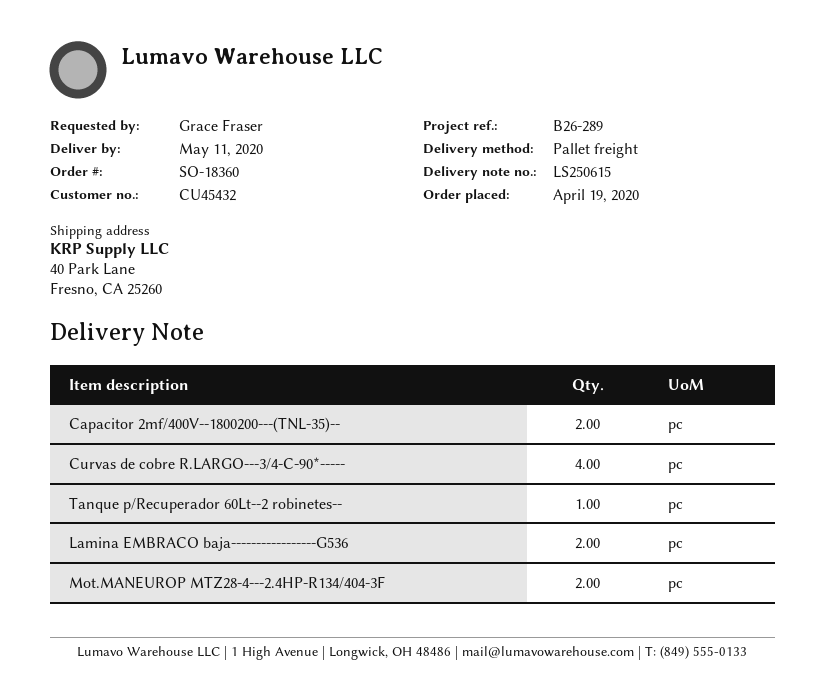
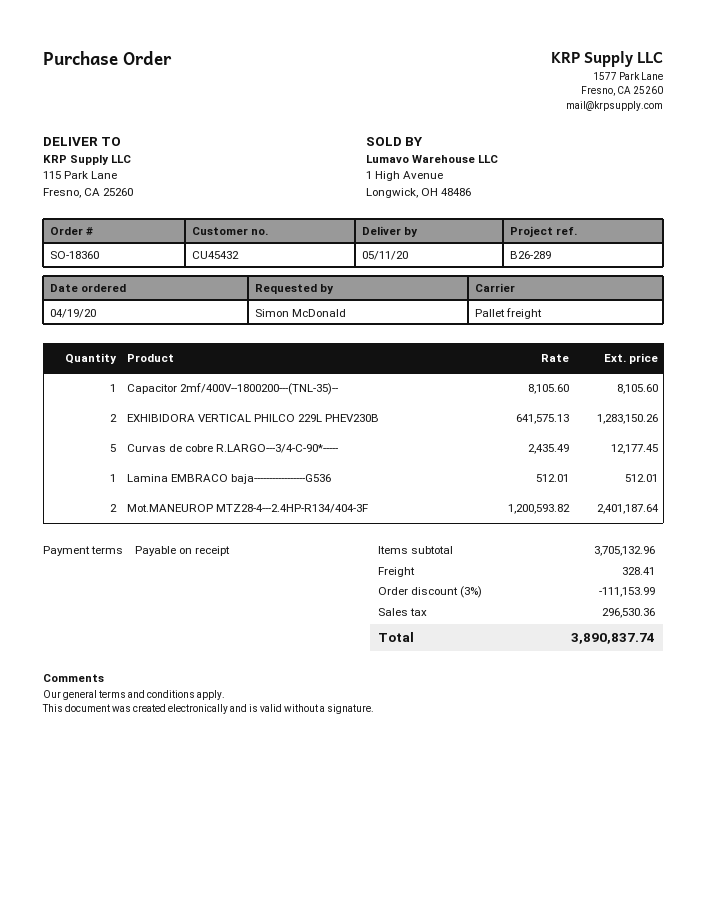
ordered by: Grace Fraser -> Simon McDonald
ship to: 40 Park Lane, Fresno, CA 25260 -> 115 Park Lane, Fresno, CA 25260
Capacitor 2mf/400V--1800200---(TNL-35)--: 2 -> 1
Curvas de cobre R.LARGO---3/4-C-90*-----: 4 -> 5
Tanque p/Recuperador 60Lt--2 robinetes--: 1 -> none
Lamina EMBRACO baja-----------------G536: 2 -> 1
EXHIBIDORA VERTICAL PHILCO 229L PHEV230B: none -> 2

